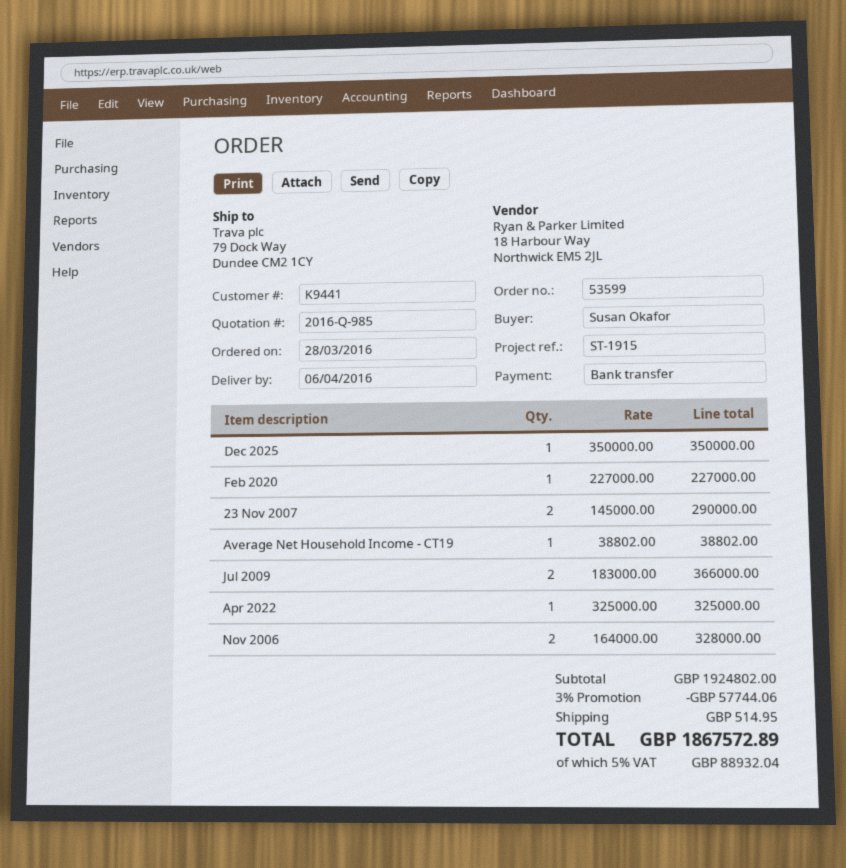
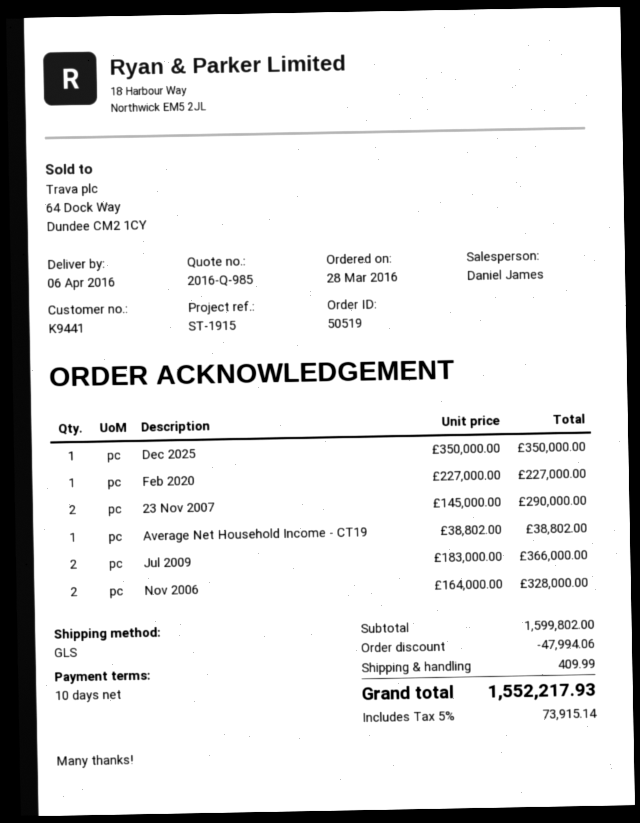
order number: 53599 -> 50519
Apr 2022: 1 x 325000.00 = 325000.00 -> none
subtotal: 1924802.00 -> 1599802.00
discount: 57744.06 -> 47994.06
shipping: 514.95 -> 409.99
tax: 5% = 88932.04 -> 5% = 73915.14
total: 1867572.89 -> 1552217.93

